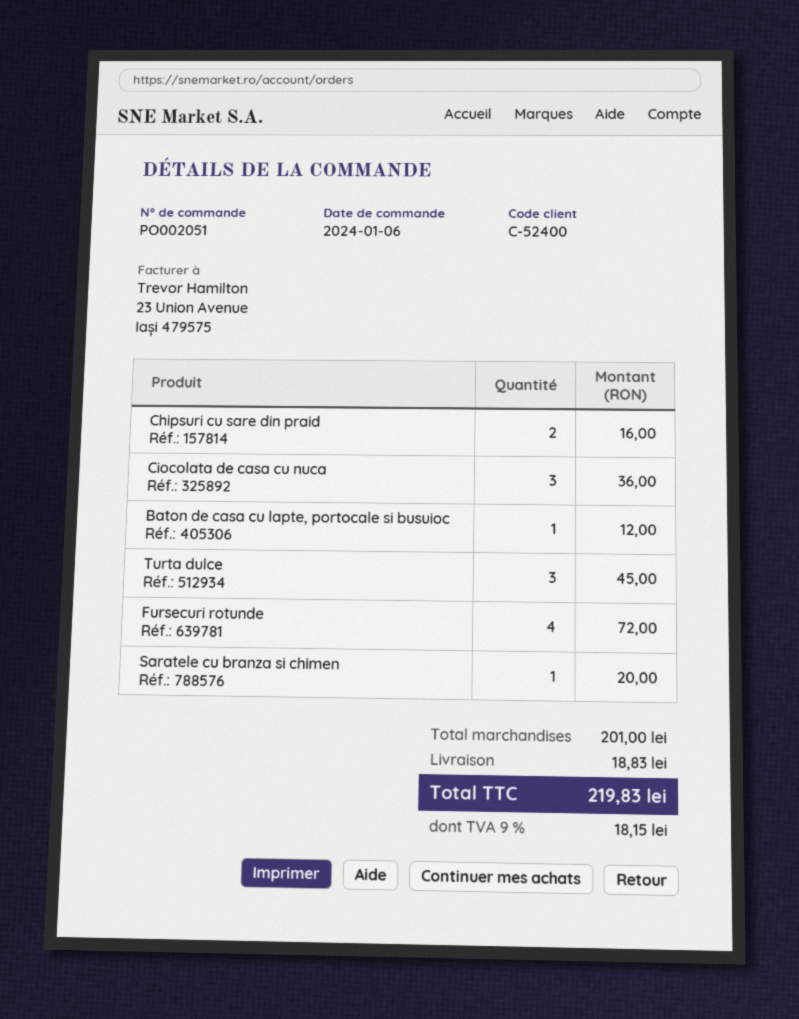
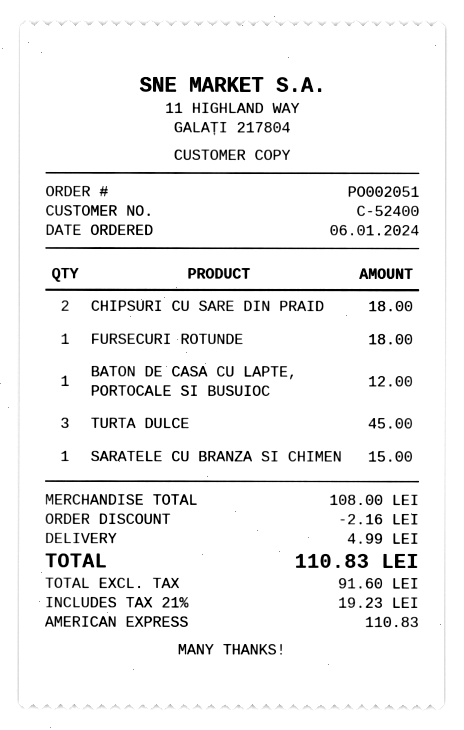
Chipsuri cu sare din praid: 2 for 16.00 -> 2 for 18.00
Ciocolata de casa cu nuca: 3 for 36.00 -> none
Fursecuri rotunde: 4 for 72.00 -> 1 for 18.00
Saratele cu branza si chimen: 1 for 20.00 -> 1 for 15.00
subtotal: 201.00 -> 108.00
discount: none -> 2.16
shipping: 18.83 -> 4.99
tax: 9% = 18.15 -> 21% = 19.23
total: 219.83 -> 110.83

